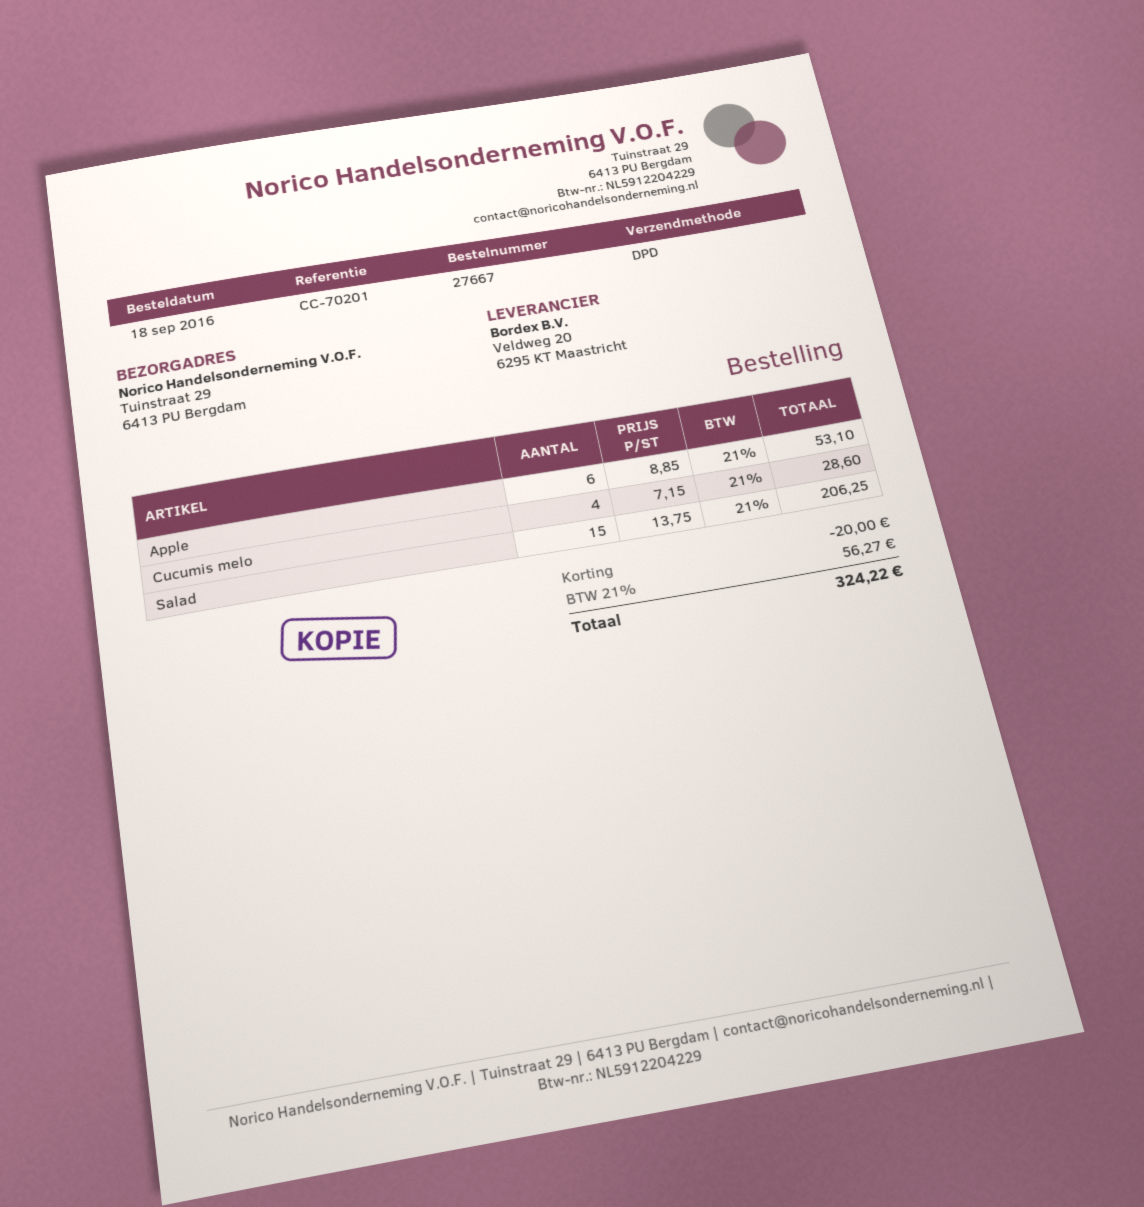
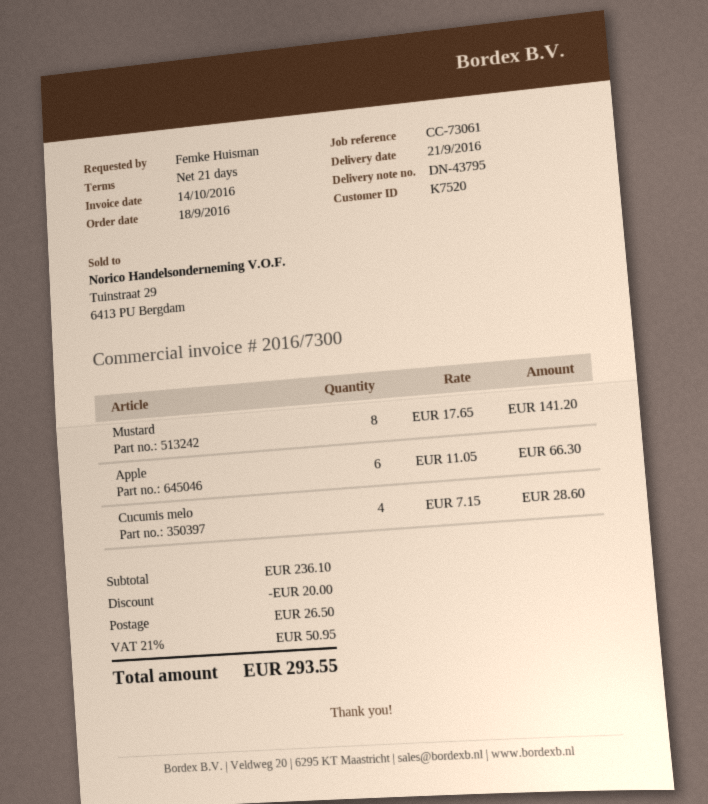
reference: CC-70201 -> CC-73061
Apple: 6 x 8.85 = 53.10 -> 6 x 11.05 = 66.30
Salad: 15 x 13.75 = 206.25 -> none
Mustard: none -> 8 x 17.65 = 141.20
shipping: none -> 26.50
tax: 21% = 56.27 -> 21% = 50.95
total: 324.22 -> 293.55

